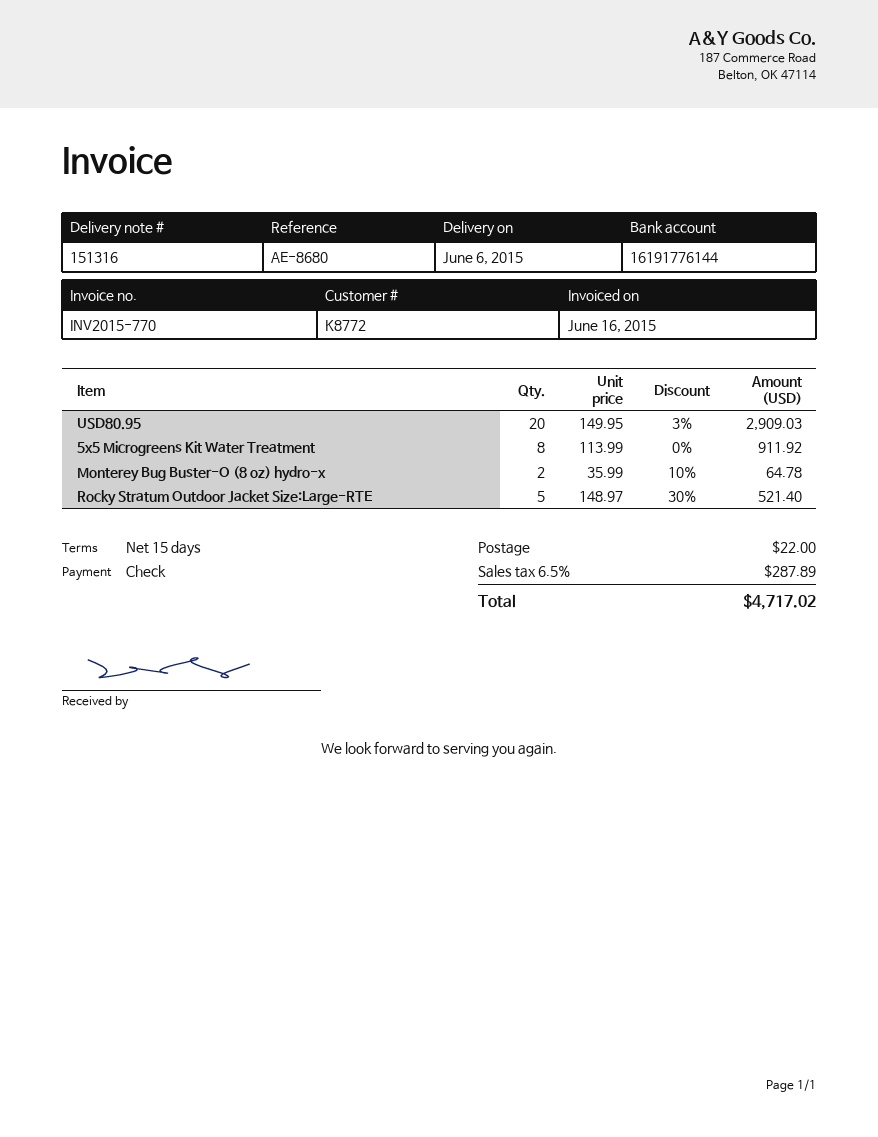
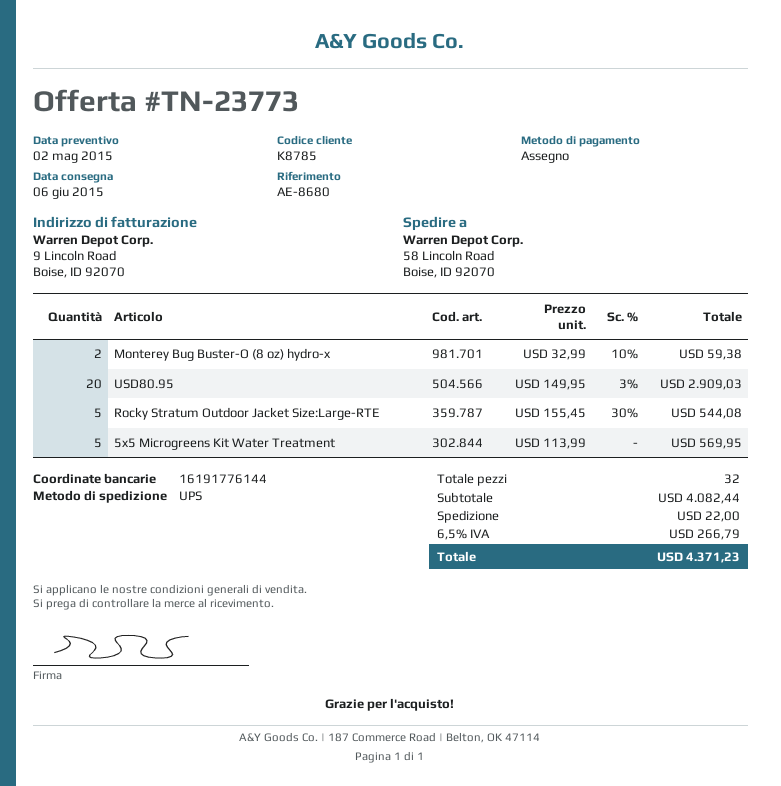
customer number: K8772 -> K8785
5x5 Microgreens Kit Water Treatment: 8 x 113.99 = 911.92 -> 5 x 113.99 = 569.95
Monterey Bug Buster-O (8 oz) hydro-x: 2 x 35.99 - 10% = 64.78 -> 2 x 32.99 - 10% = 59.38
Rocky Stratum Outdoor Jacket Size:Large-RTE: 5 x 148.97 - 30% = 521.40 -> 5 x 155.45 - 30% = 544.08
tax: 6.5% = 287.89 -> 6.5% = 266.79
total: 4717.02 -> 4371.23

